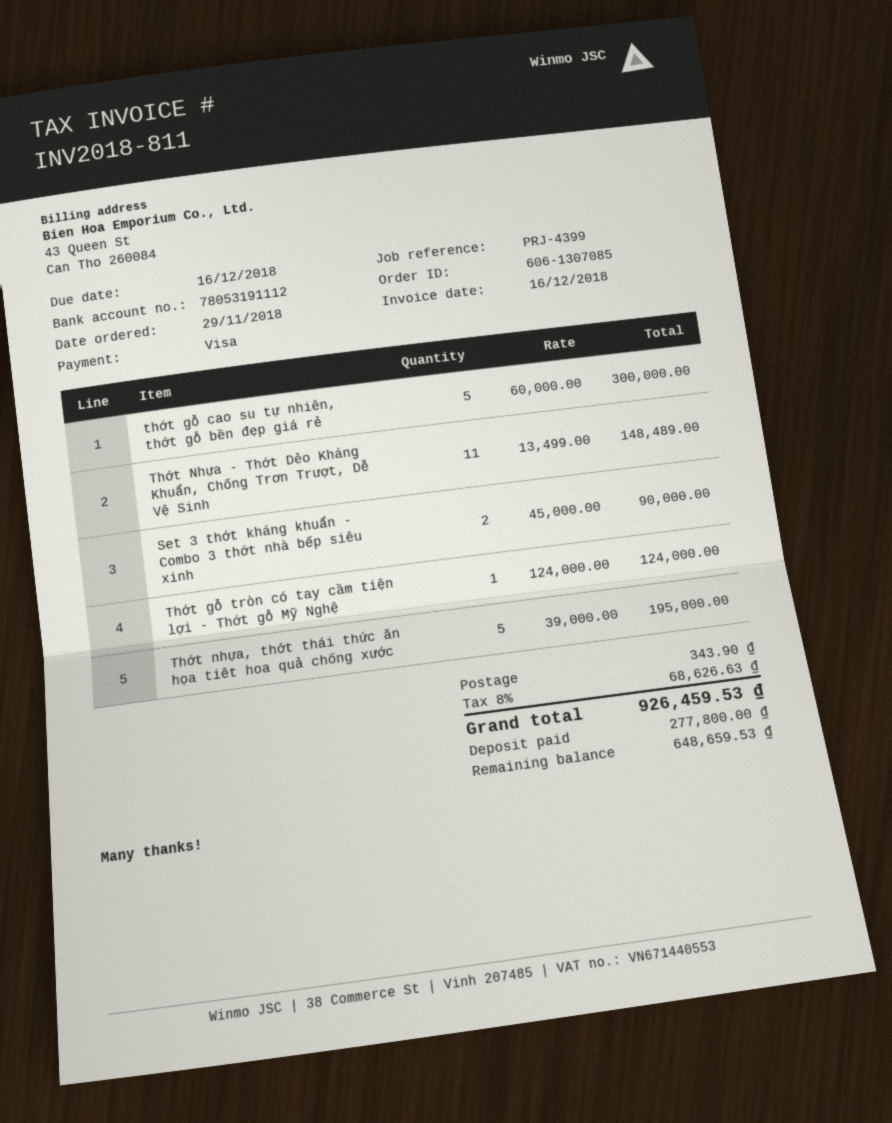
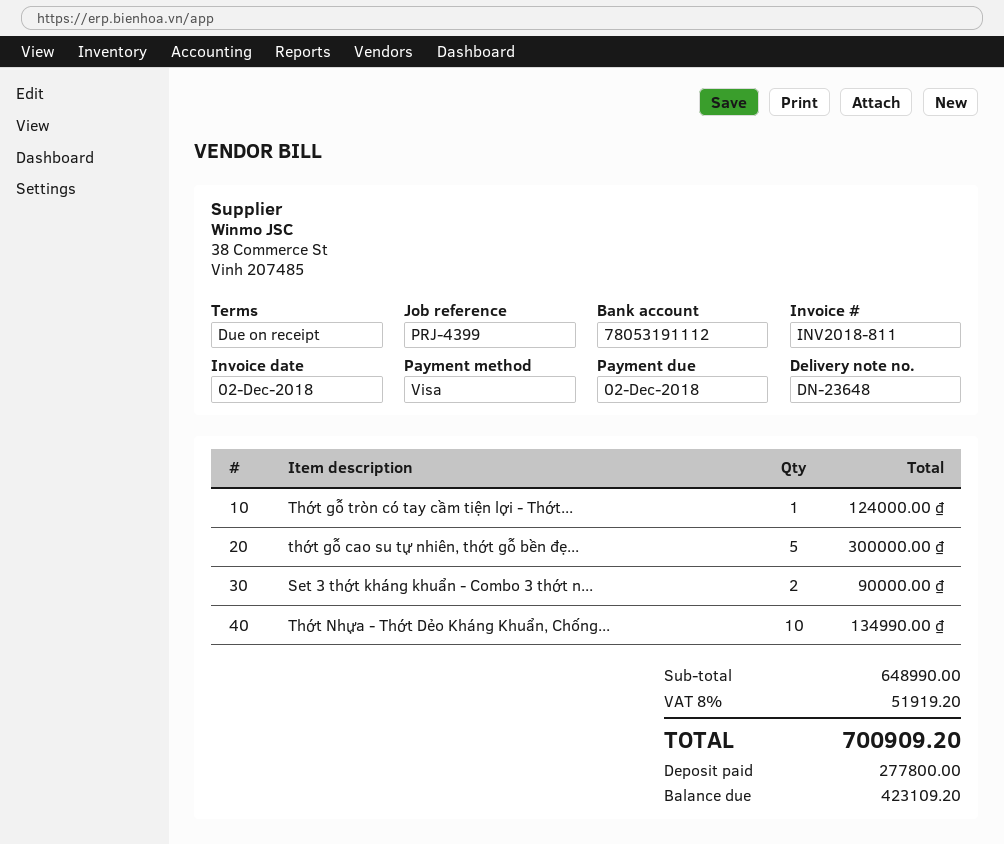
invoice date: 2018-12-16 -> 2018-12-02
due date: 2018-12-16 -> 2018-12-02
Thớt Nhựa - Thớt Dẻo Kháng Khuẩn, Chống Trơn Trượt, Dễ Vệ Sinh: 11 for 148489.00 -> 10 for 134990.00
Thớt nhựa, thớt thái thức ăn họa tiêt hoa quả chống xước: 5 for 195000.00 -> none
shipping: 343.90 -> none
tax: 8% = 68626.63 -> 8% = 51919.20
total: 926459.53 -> 700909.20
balance: 648659.53 -> 423109.20

